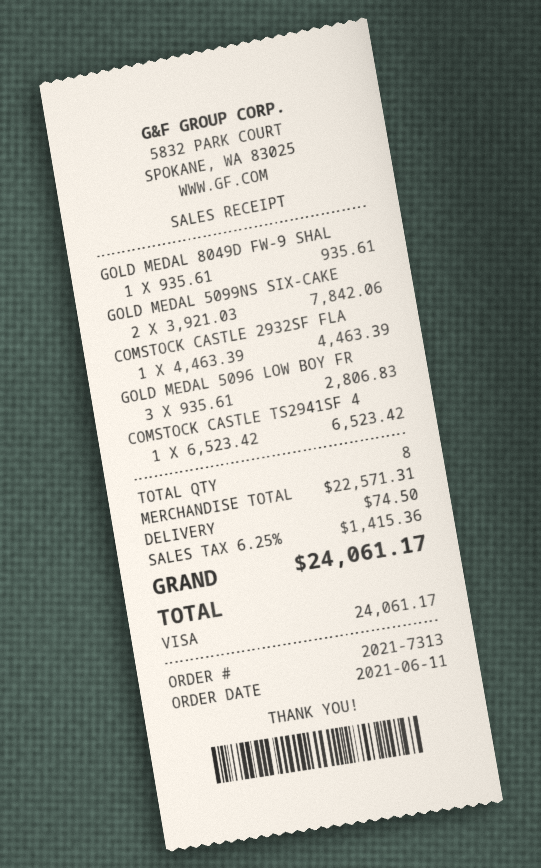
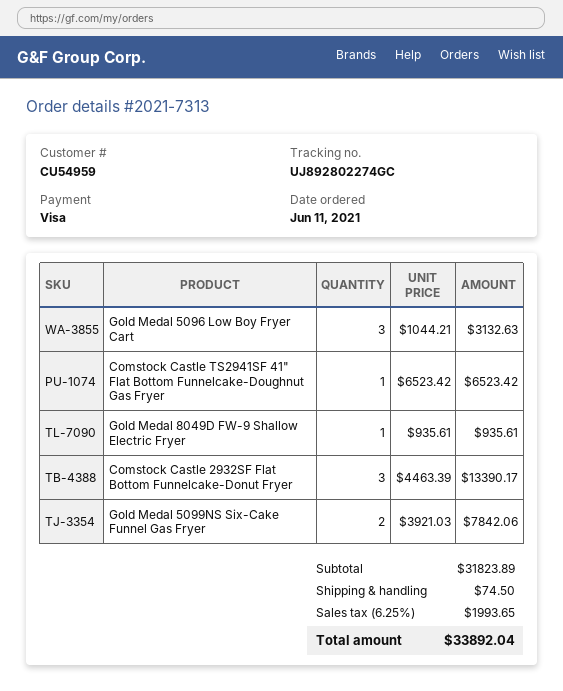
COMSTOCK CASTLE 2932SF FLA: 1 x 4463.39 = 4463.39 -> 3 x 4463.39 = 13390.17
GOLD MEDAL 5096 LOW BOY FR: 3 x 935.61 = 2806.83 -> 3 x 1044.21 = 3132.63
subtotal: 22571.31 -> 31823.89
tax: 6.25% = 1415.36 -> 6.25% = 1993.65
total: 24061.17 -> 33892.04

